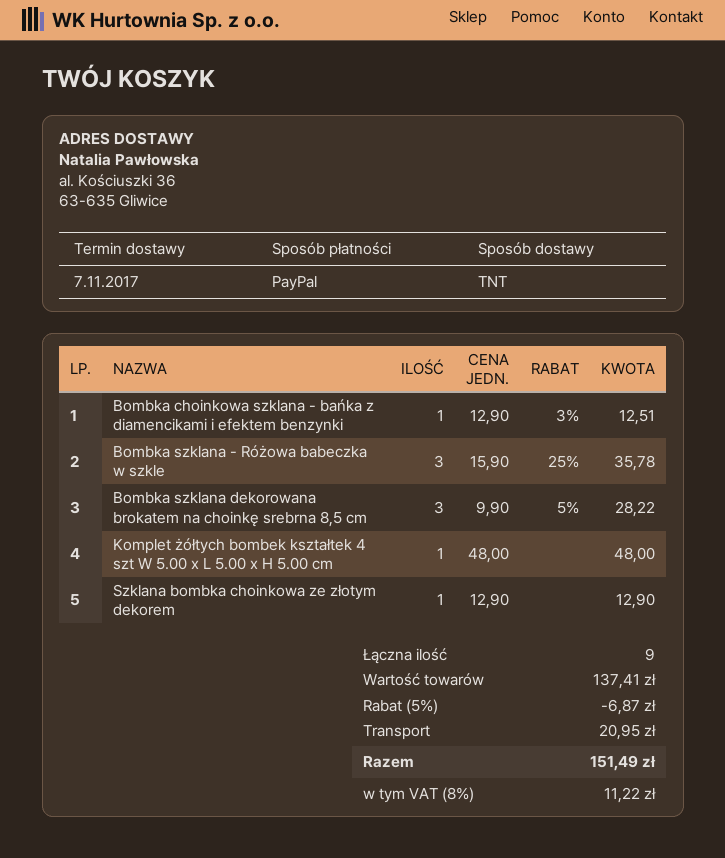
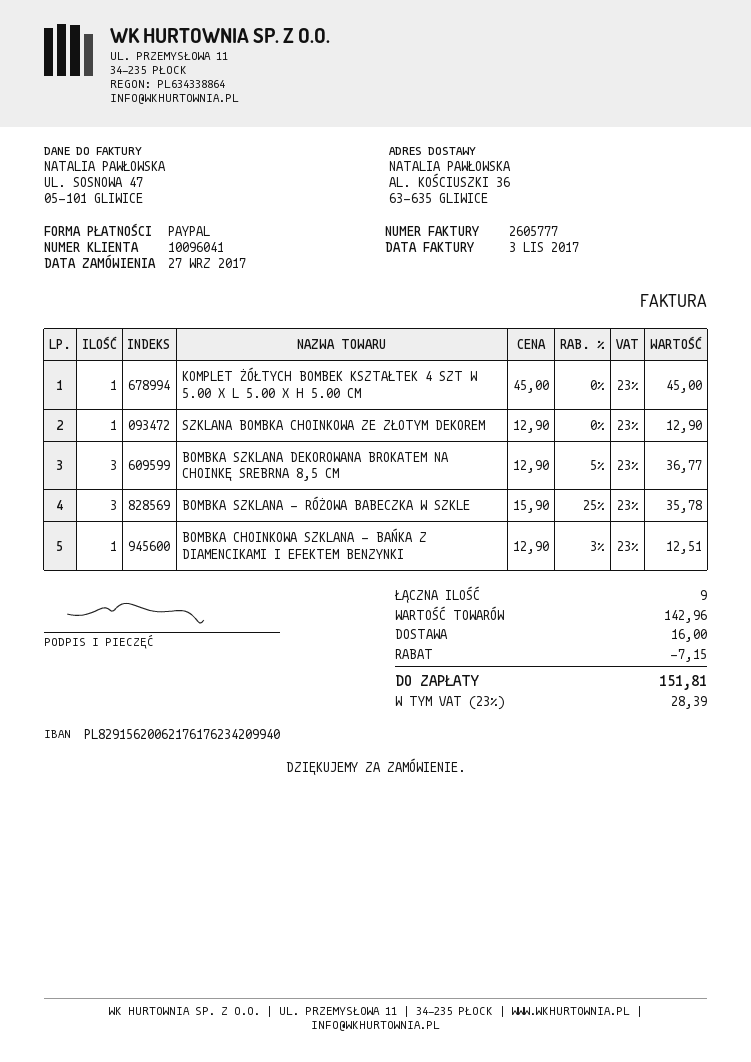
Bombka szklana dekorowana brokatem na choinkę srebrna 8,5 cm: 3 x 9.90 - 5% = 28.22 -> 3 x 12.90 - 5% = 36.77
Komplet żółtych bombek kształtek 4 szt W 5.00 x L 5.00 x H 5.00 cm: 1 x 48.00 = 48.00 -> 1 x 45.00 = 45.00
subtotal: 137.41 -> 142.96
discount: 6.87 -> 7.15
shipping: 20.95 -> 16.00
tax: 8% = 11.22 -> 23% = 28.39
total: 151.49 -> 151.81

